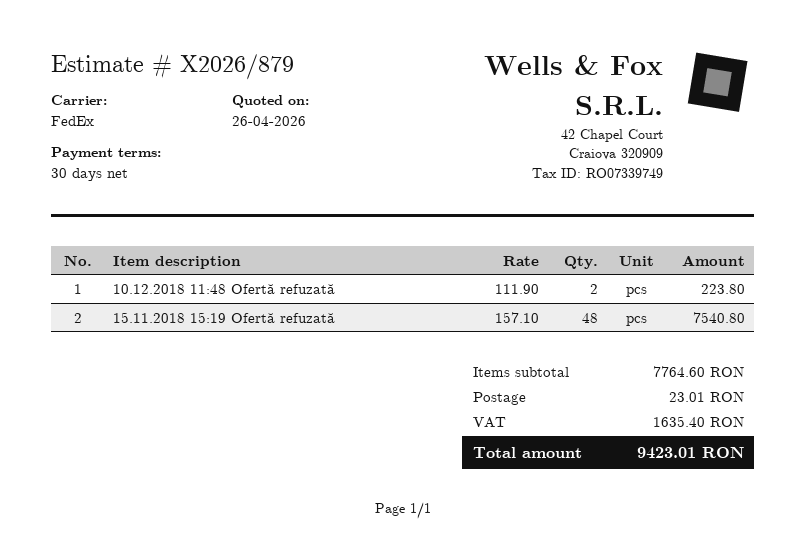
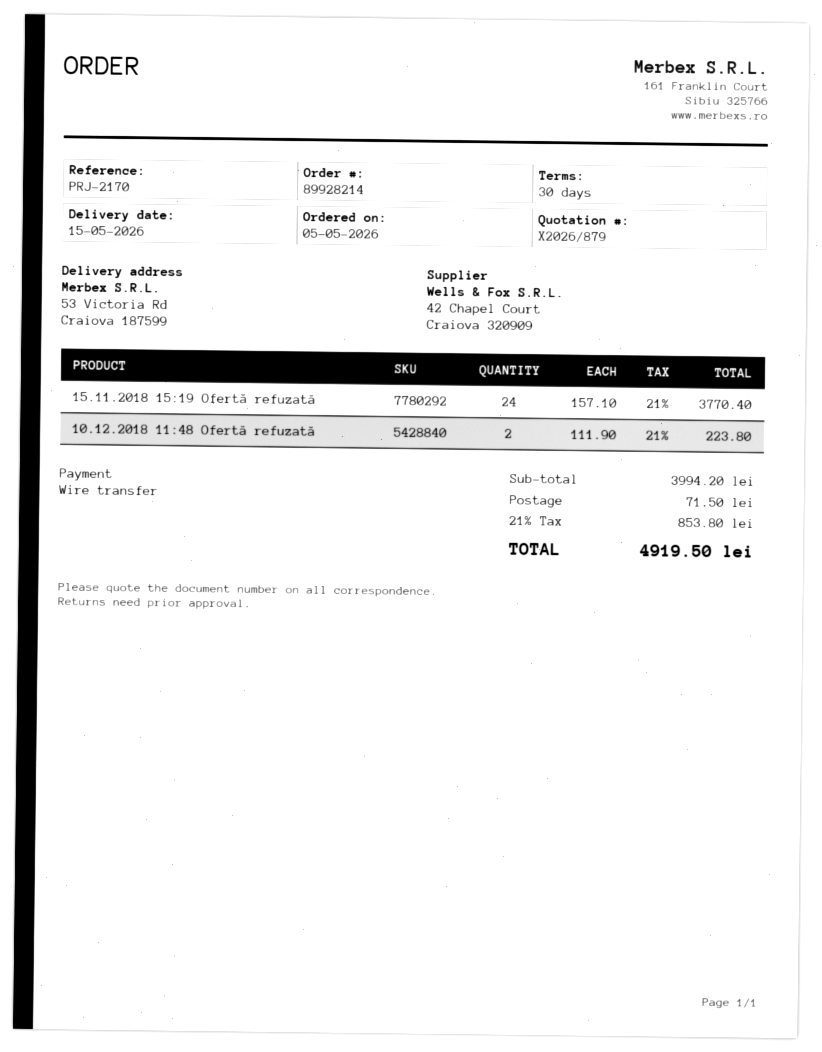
15.11.2018 15:19 Ofertă refuzată: 48 x 157.10 = 7540.80 -> 24 x 157.10 = 3770.40
subtotal: 7764.60 -> 3994.20
shipping: 23.01 -> 71.50
tax: 1635.40 -> 853.80
total: 9423.01 -> 4919.50

